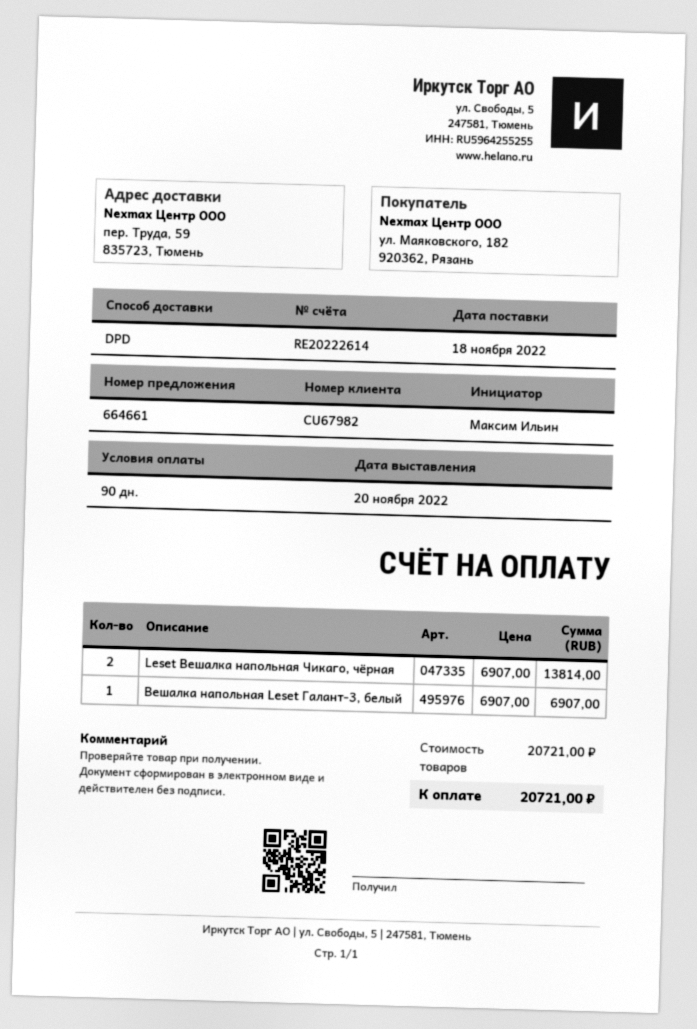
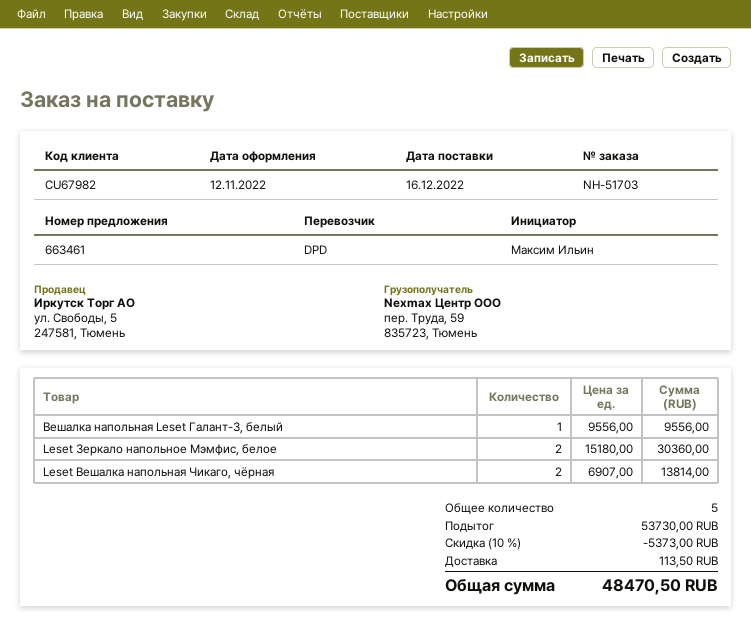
quote number: 664661 -> 663461
delivery date: 2022-11-18 -> 2022-12-16
Вешалка напольная Leset Галант-3, белый: 1 x 6907.00 = 6907.00 -> 1 x 9556.00 = 9556.00
Leset Зеркало напольное Мэмфис, белое: none -> 2 x 15180.00 = 30360.00
subtotal: 20721.00 -> 53730.00
discount: none -> 10% = 5373.00
shipping: none -> 113.50
total: 20721.00 -> 48470.50

